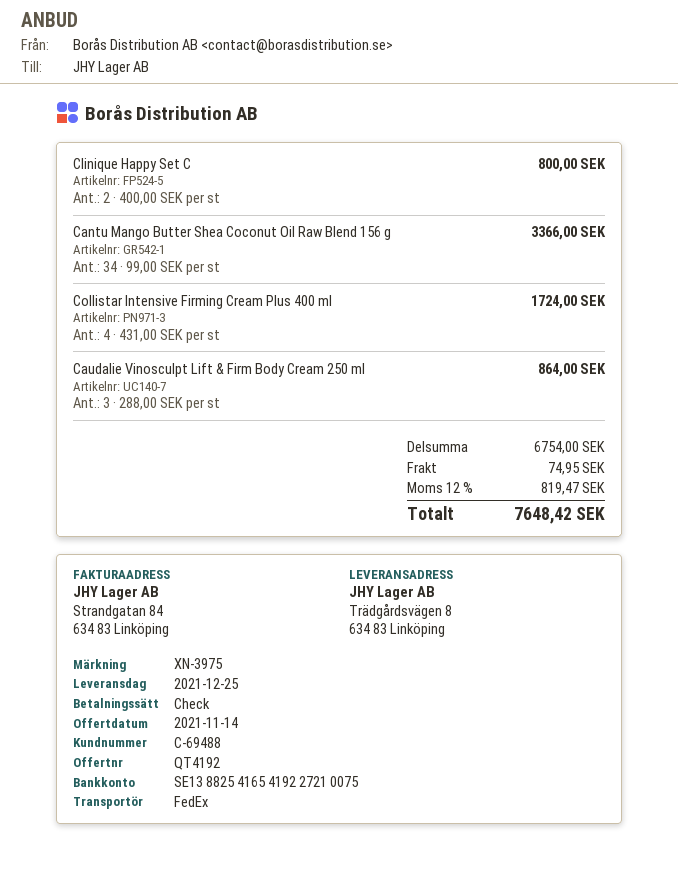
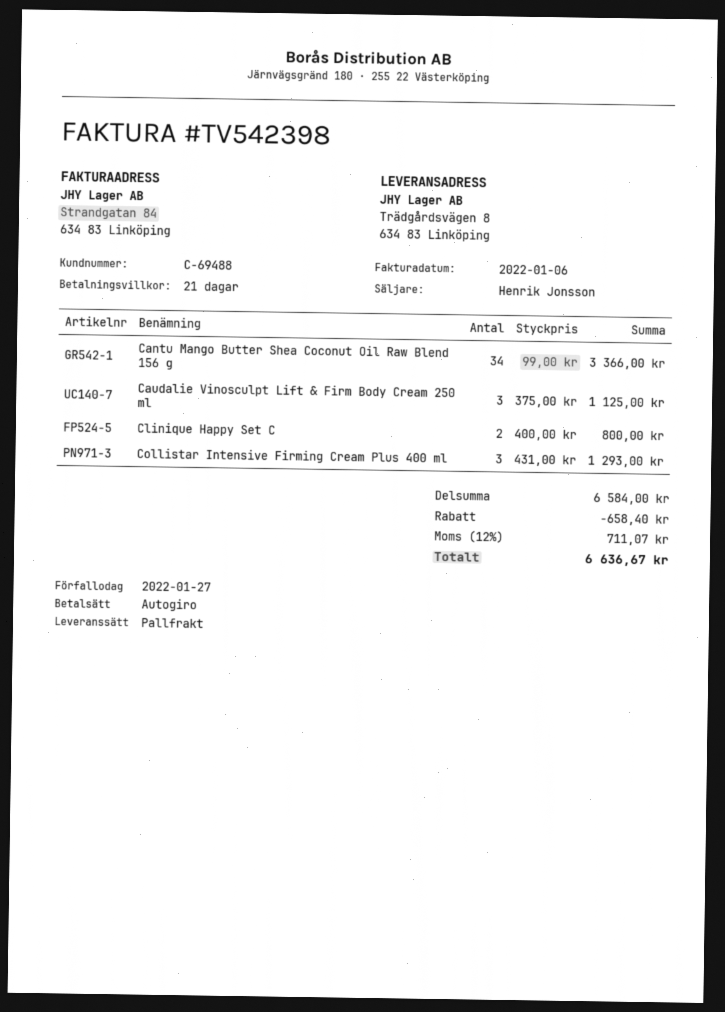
payment method: cheque -> direct debit
shipping method: FedEx -> pallet freight
Collistar Intensive Firming Cream Plus 400 ml: 4 x 431.00 = 1724.00 -> 3 x 431.00 = 1293.00
Caudalie Vinosculpt Lift & Firm Body Cream 250 ml: 3 x 288.00 = 864.00 -> 3 x 375.00 = 1125.00
subtotal: 6754.00 -> 6584.00
discount: none -> 658.40
shipping: 74.95 -> none
tax: 12% = 819.47 -> 12% = 711.07
total: 7648.42 -> 6636.67

